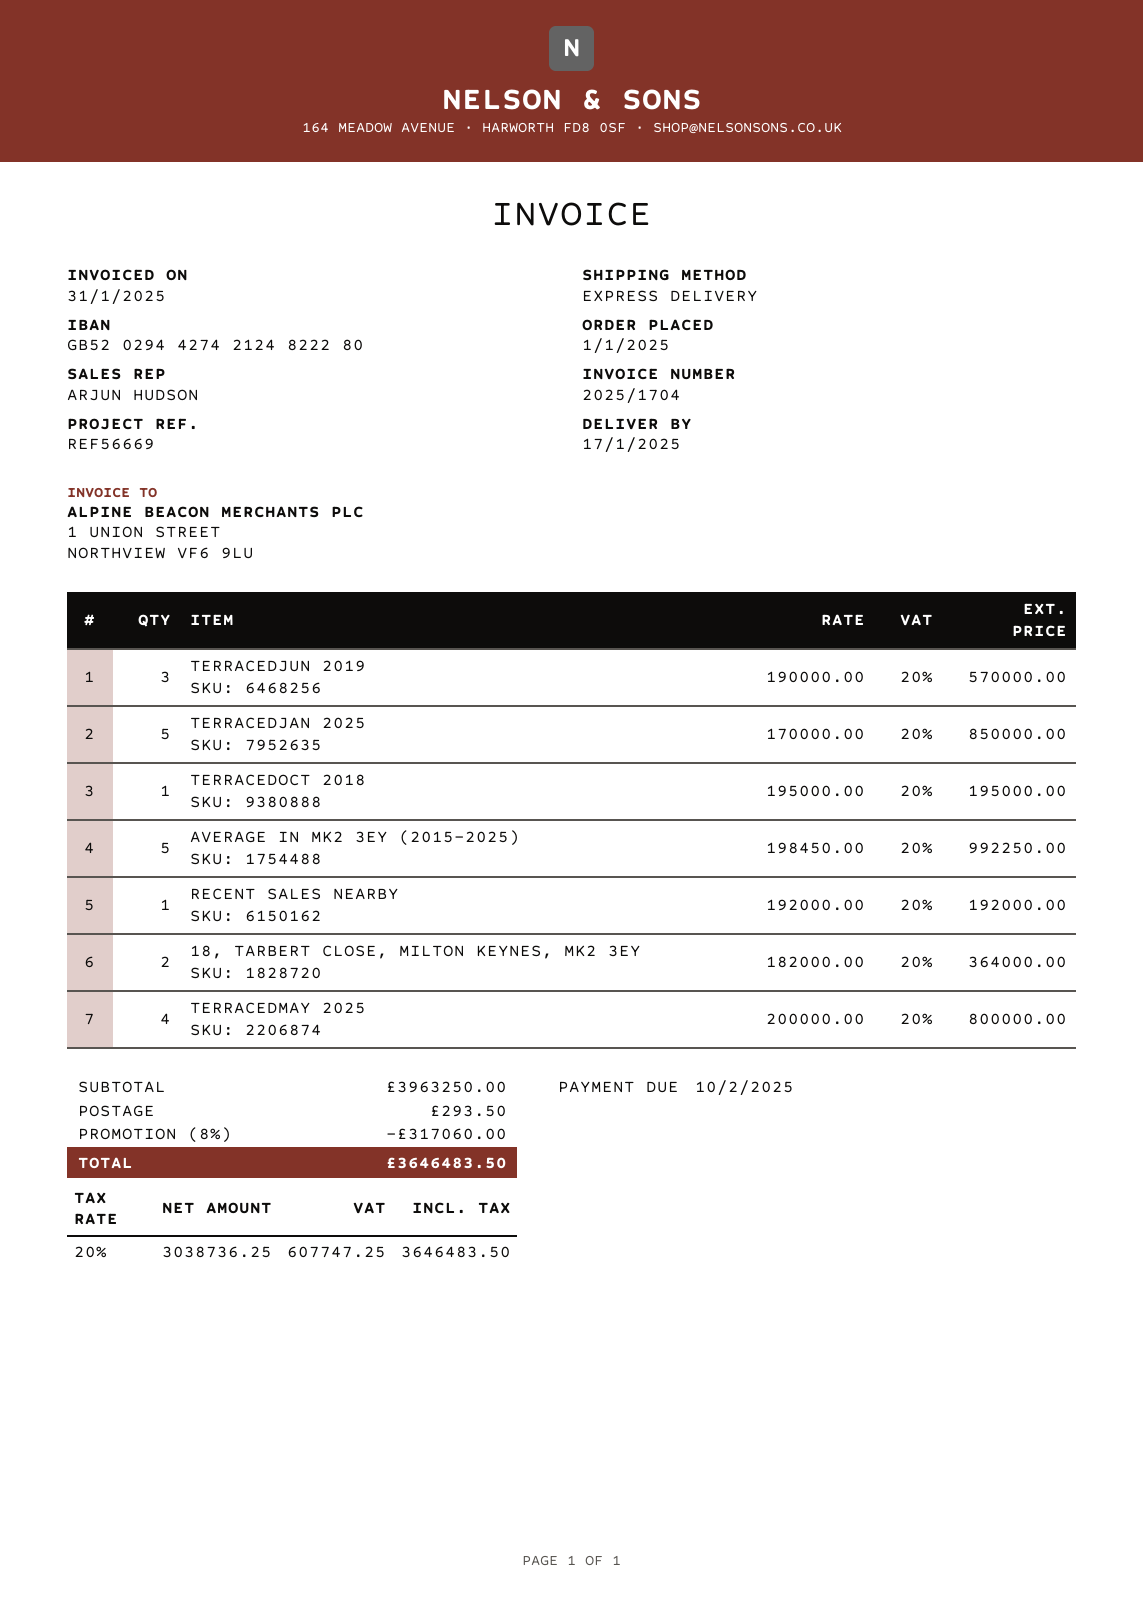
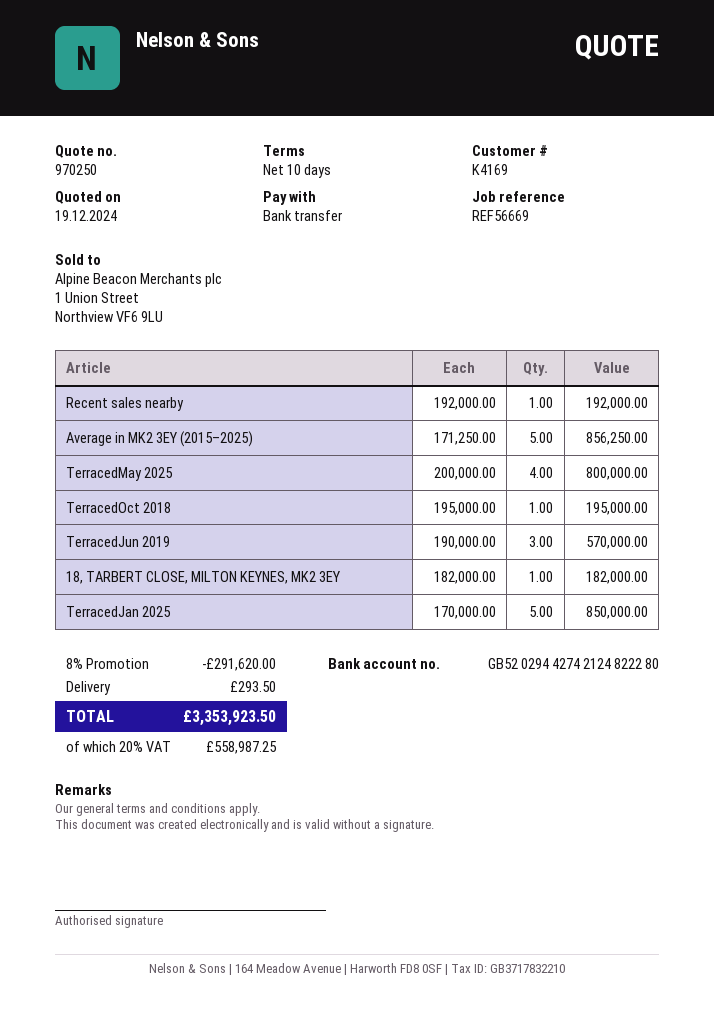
AVERAGE IN MK2 3EY (2015–2025): 5 x 198450.00 = 992250.00 -> 5 x 171250.00 = 856250.00
18, TARBERT CLOSE, MILTON KEYNES, MK2 3EY: 2 x 182000.00 = 364000.00 -> 1 x 182000.00 = 182000.00
discount: 8% = 317060.00 -> 8% = 291620.00
tax: 20% = 607747.25 -> 20% = 558987.25
total: 3646483.50 -> 3353923.50

